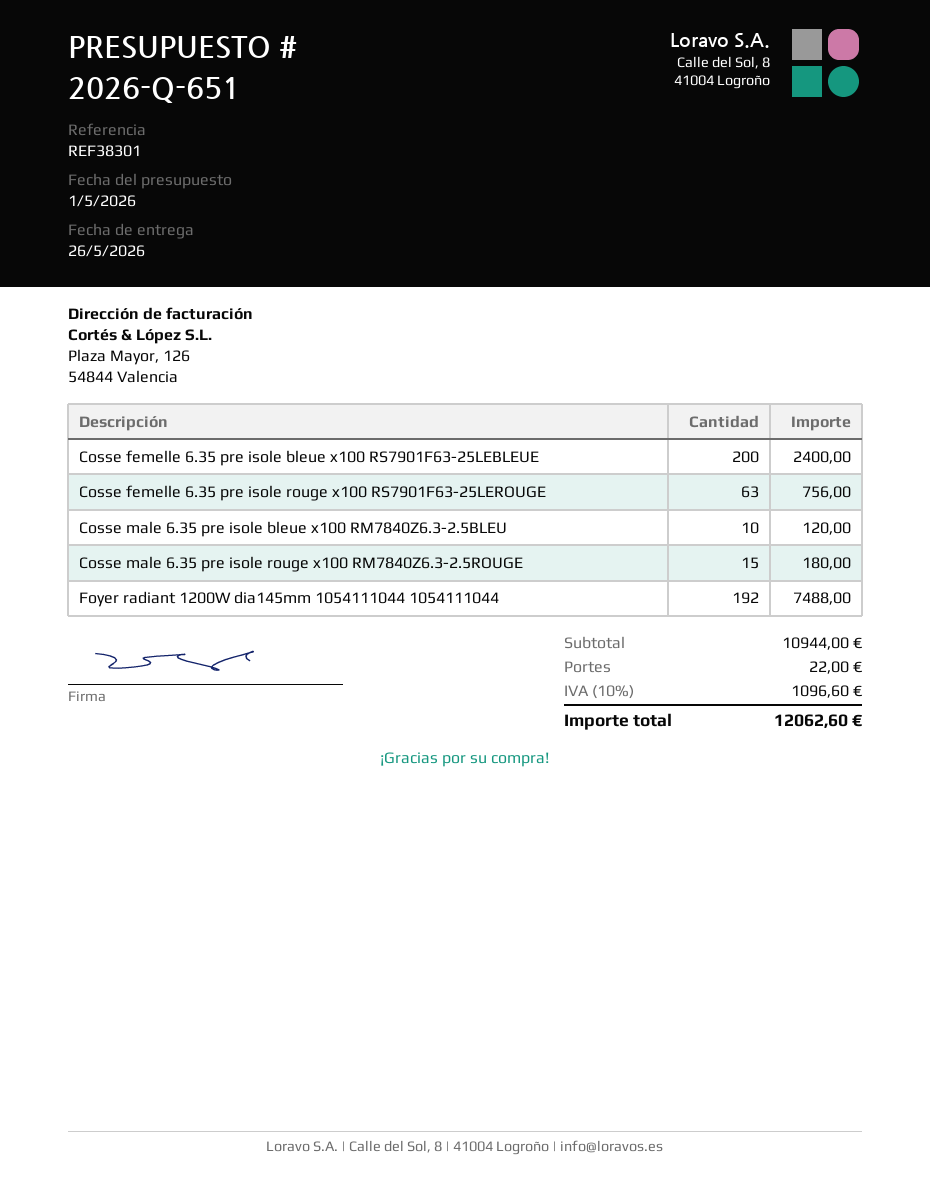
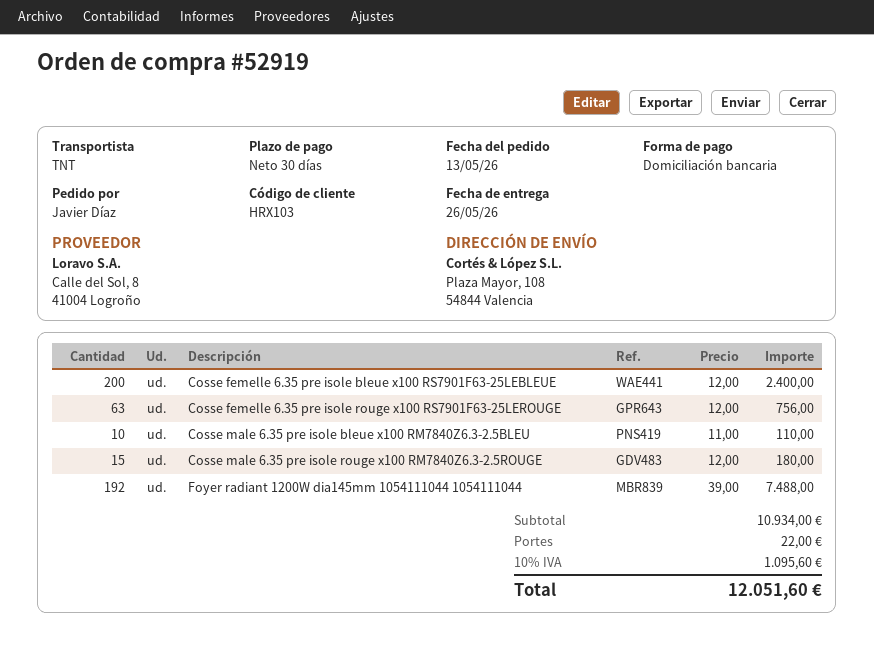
Cosse male 6.35 pre isole bleue x100 RM7840Z6.3-2.5BLEU: 10 for 120.00 -> 10 for 110.00
subtotal: 10944.00 -> 10934.00
tax: 10% = 1096.60 -> 10% = 1095.60
total: 12062.60 -> 12051.60

